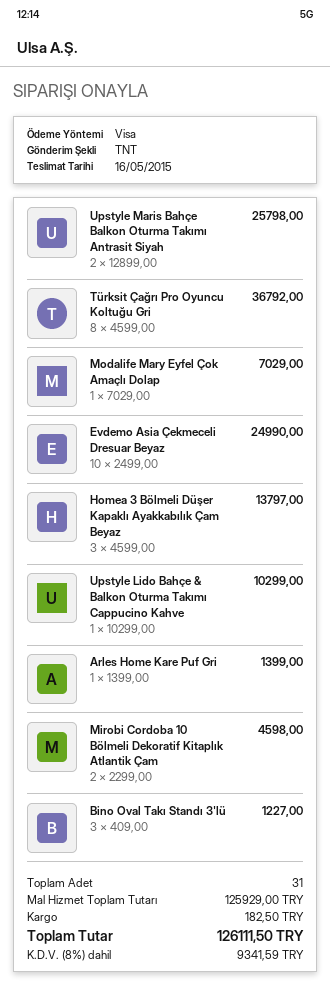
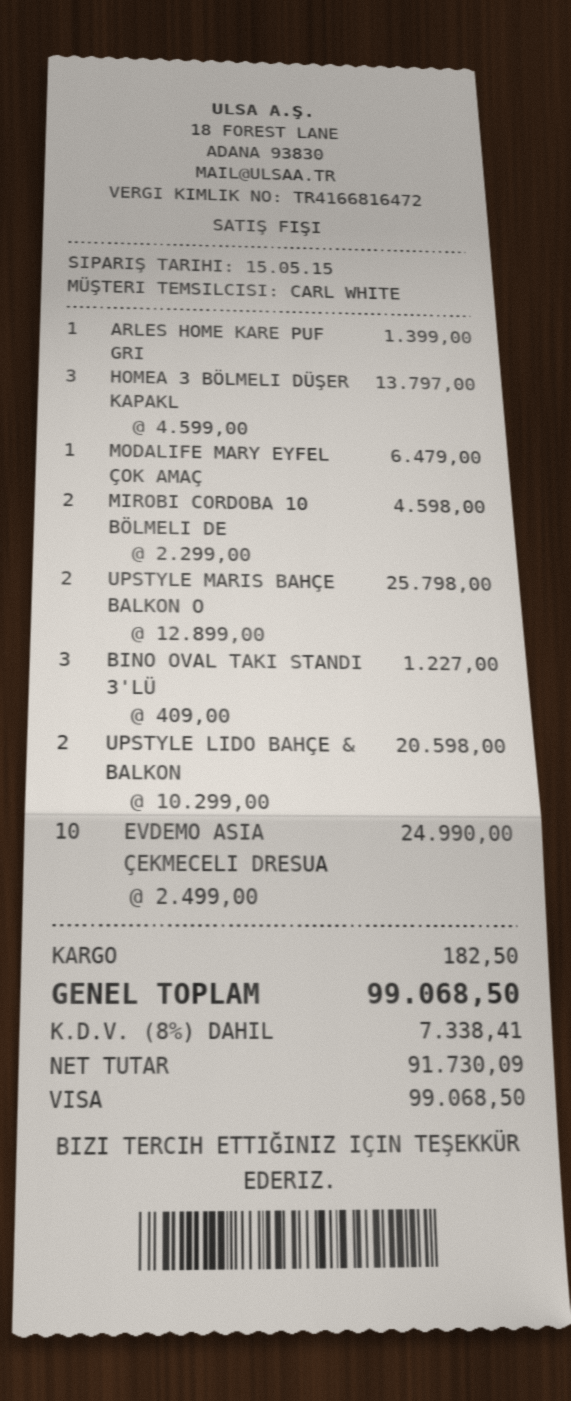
Türksit Çağrı Pro Oyuncu Koltuğu Gri: 8 x 4599.00 = 36792.00 -> none
Modalife Mary Eyfel Çok Amaçlı Dolap: 1 x 7029.00 = 7029.00 -> 1 x 6479.00 = 6479.00
Upstyle Lido Bahçe & Balkon Oturma Takımı Cappucino Kahve: 1 x 10299.00 = 10299.00 -> 2 x 10299.00 = 20598.00
tax: 8% = 9341.59 -> 8% = 7338.41
total: 126111.50 -> 99068.50

